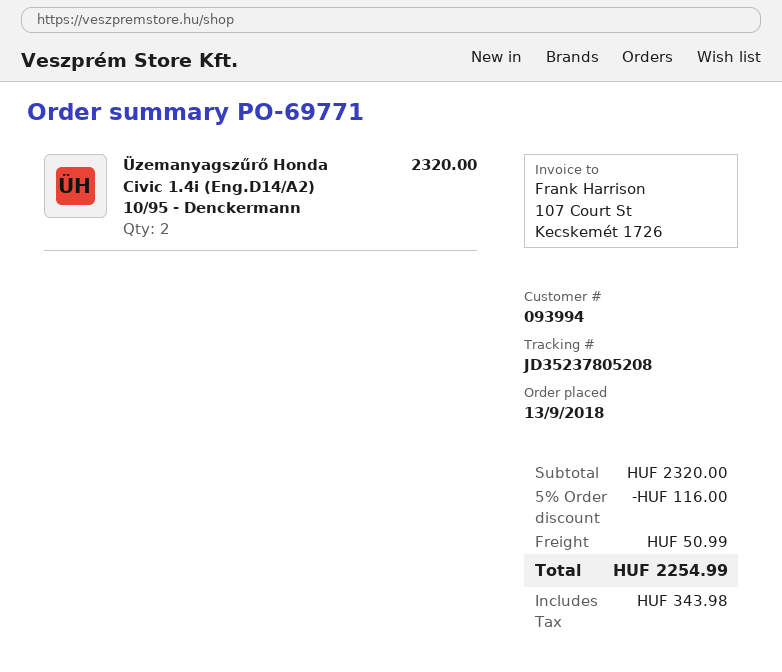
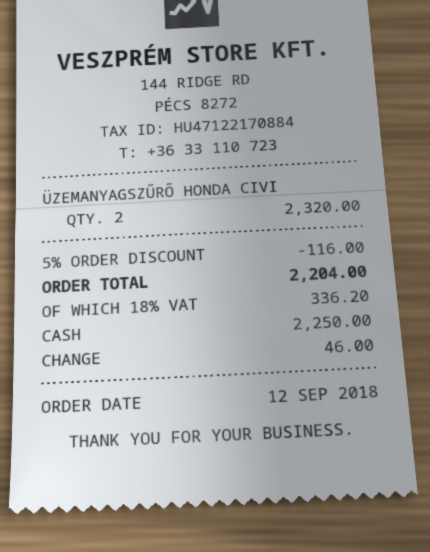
order date: 2018-09-13 -> 2018-09-12
shipping: 50.99 -> none
tax: 343.98 -> 336.20
total: 2254.99 -> 2204.00

